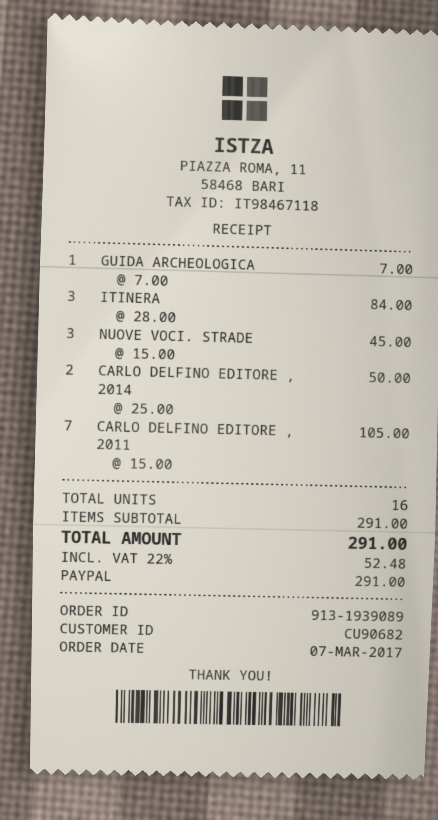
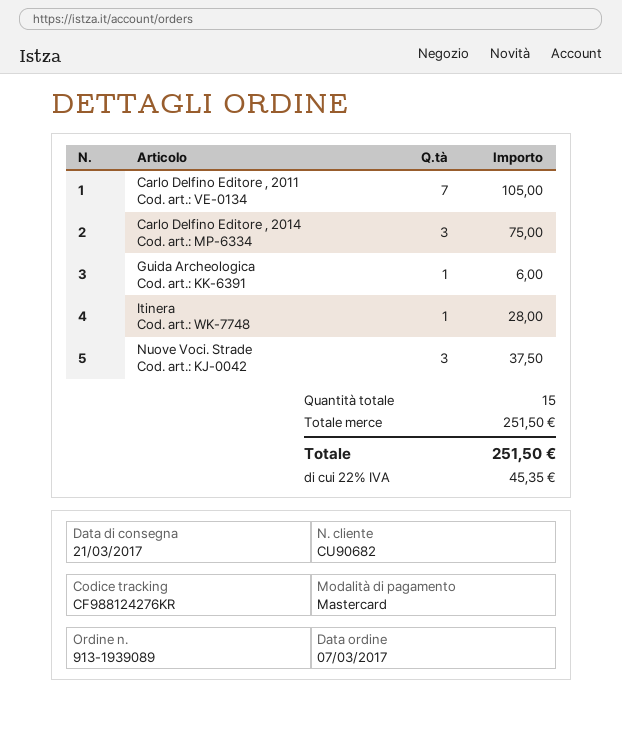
payment method: PayPal -> Mastercard
GUIDA ARCHEOLOGICA: 1 for 7.00 -> 1 for 6.00
ITINERA: 3 for 84.00 -> 1 for 28.00
NUOVE VOCI. STRADE: 3 for 45.00 -> 3 for 37.50
CARLO DELFINO EDITORE , 2014: 2 for 50.00 -> 3 for 75.00
total quantity: 16 -> 15
subtotal: 291.00 -> 251.50
tax: 22% = 52.48 -> 22% = 45.35
total: 291.00 -> 251.50

